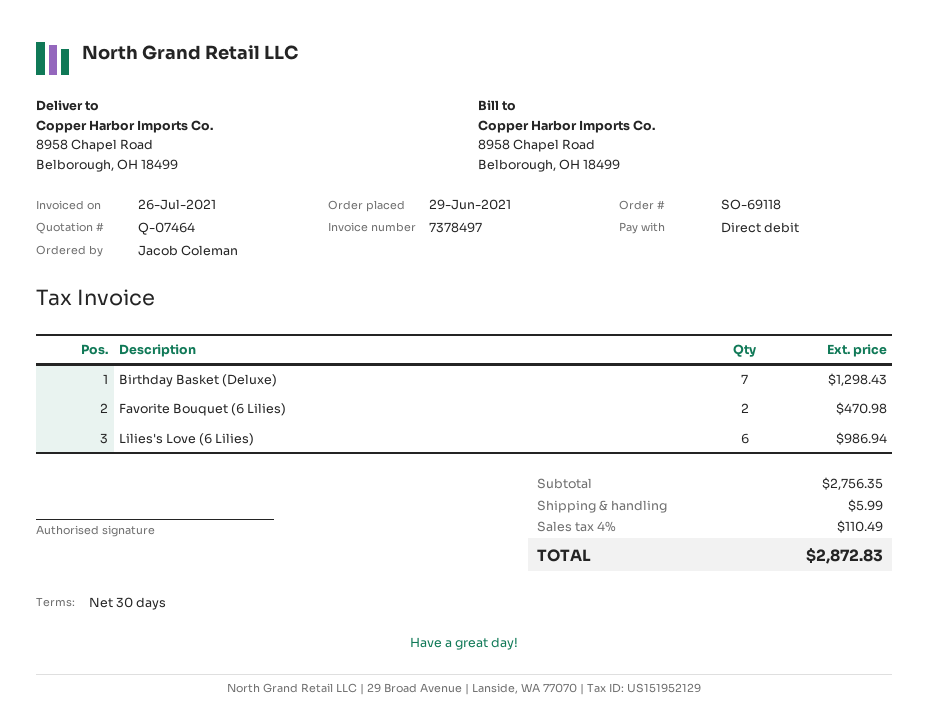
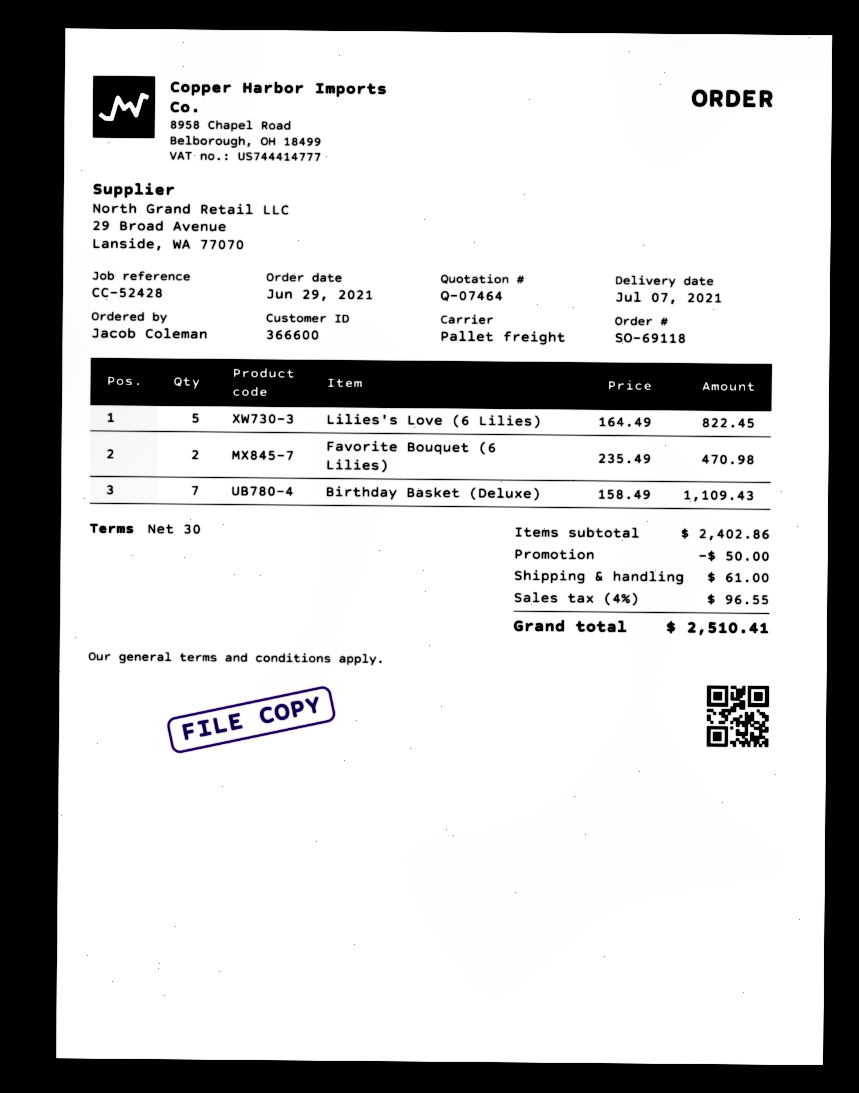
Birthday Basket (Deluxe): 7 for 1298.43 -> 7 for 1109.43
Lilies's Love (6 Lilies): 6 for 986.94 -> 5 for 822.45
subtotal: 2756.35 -> 2402.86
discount: none -> 50.00
shipping: 5.99 -> 61.00
tax: 4% = 110.49 -> 4% = 96.55
total: 2872.83 -> 2510.41

